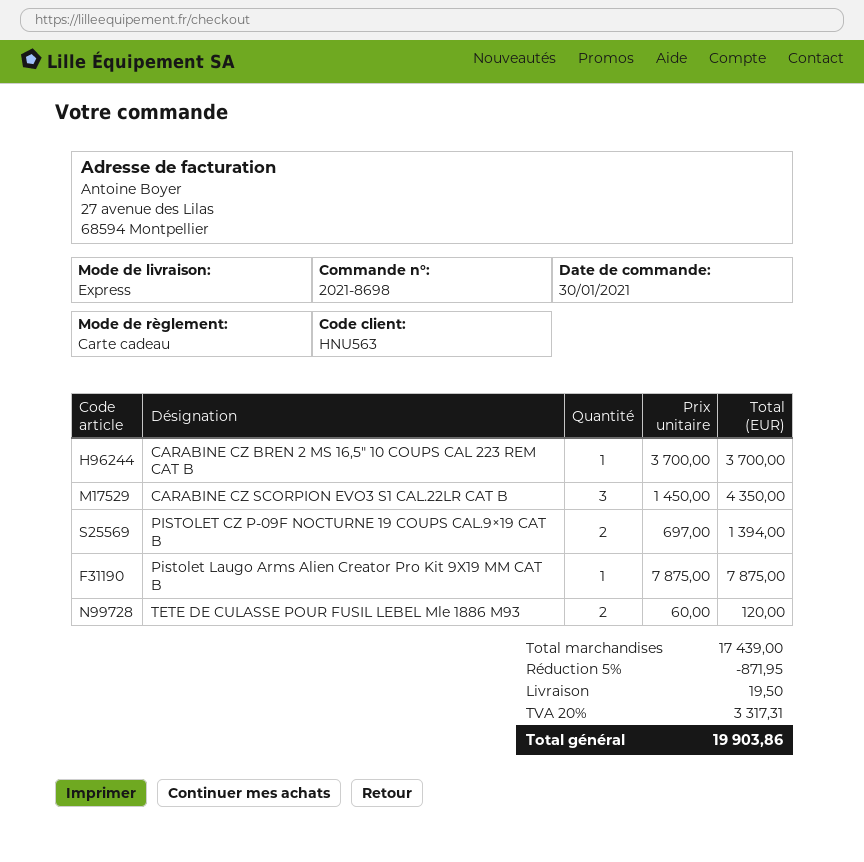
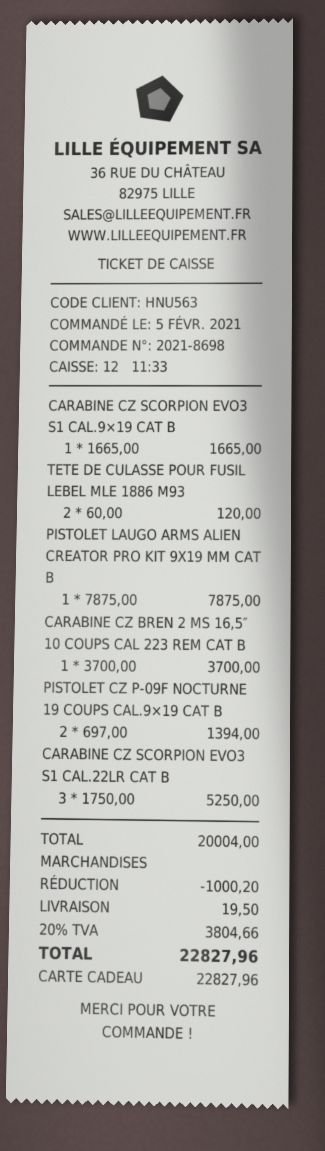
order date: 2021-01-30 -> 2021-02-05
CARABINE CZ SCORPION EVO3 S1 CAL.22LR CAT B: 3 x 1450.00 = 4350.00 -> 3 x 1750.00 = 5250.00
CARABINE CZ SCORPION EVO3 S1 CAL.9×19 CAT B: none -> 1 x 1665.00 = 1665.00
subtotal: 17439.00 -> 20004.00
discount: 871.95 -> 1000.20
tax: 20% = 3317.31 -> 20% = 3804.66
total: 19903.86 -> 22827.96

